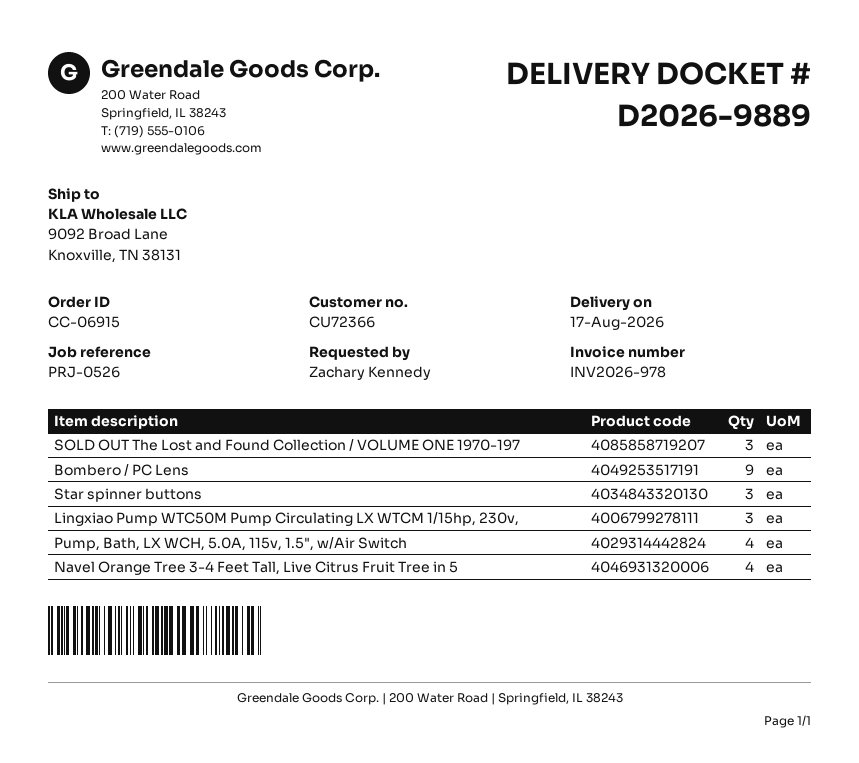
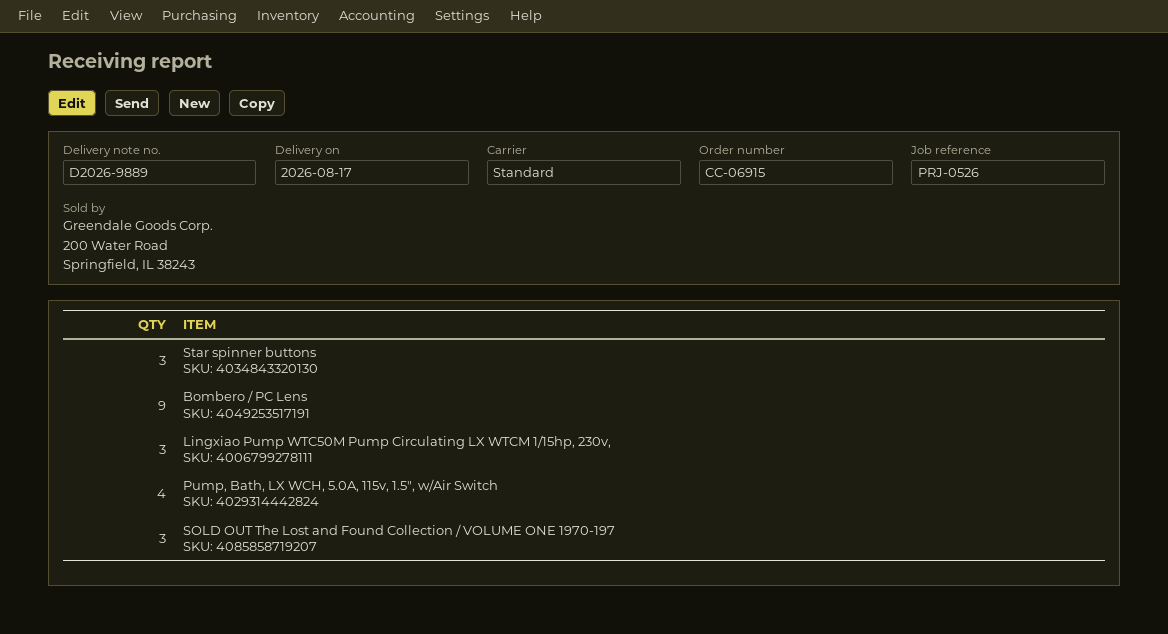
Navel Orange Tree 3-4 Feet Tall, Live Citrus Fruit Tree in 5: 4 -> none

